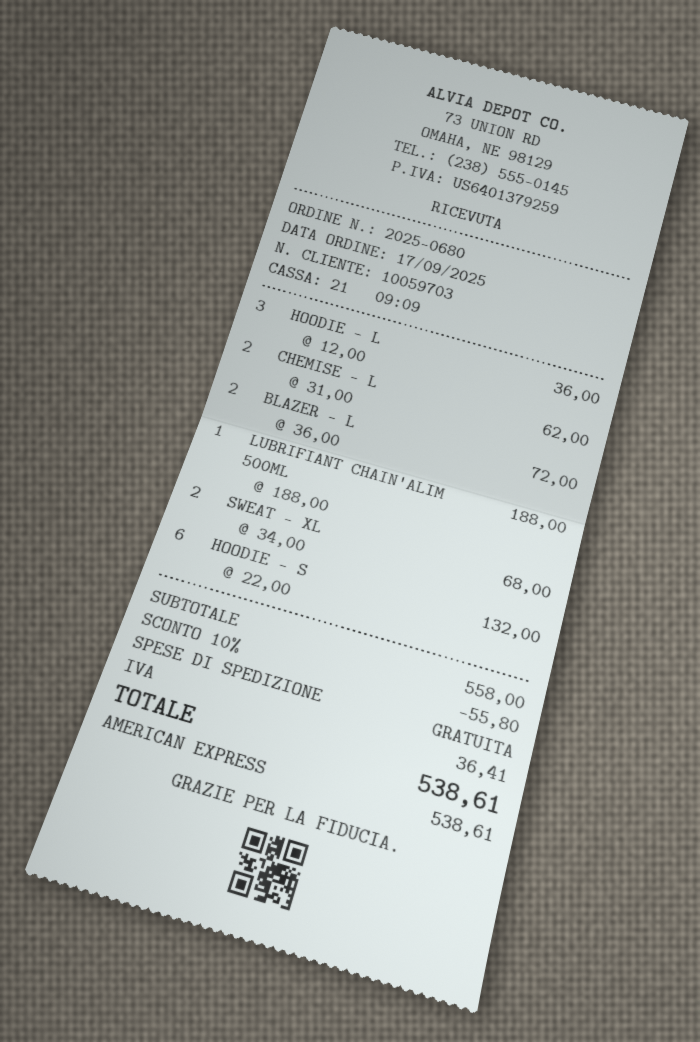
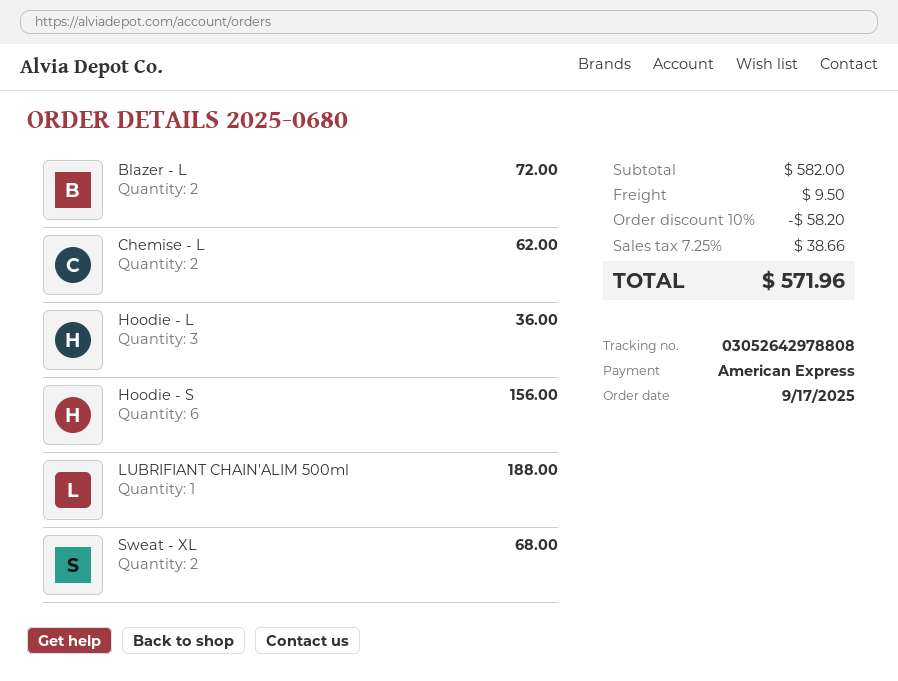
HOODIE - S: 6 for 132.00 -> 6 for 156.00
subtotal: 558.00 -> 582.00
discount: 10% = 55.80 -> 10% = 58.20
shipping: 0.00 -> 9.50
tax: 36.41 -> 38.66
total: 538.61 -> 571.96

